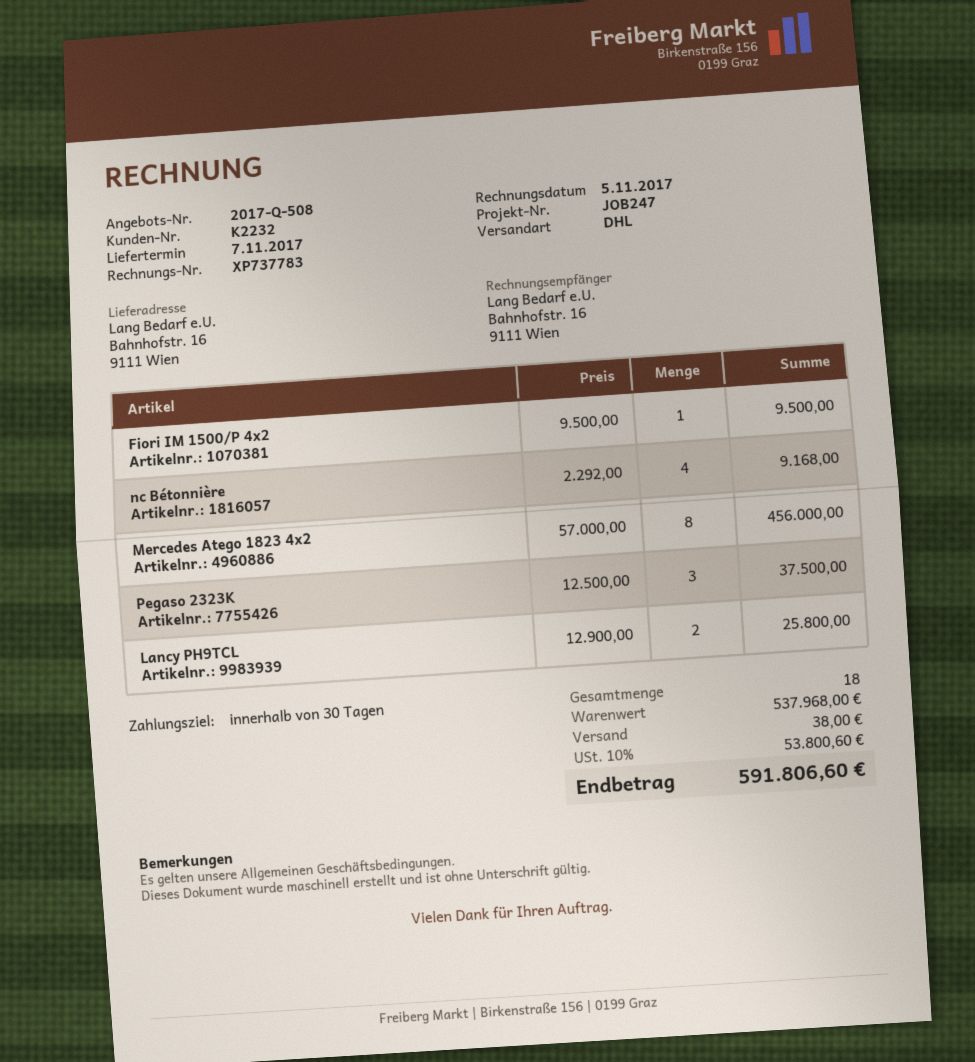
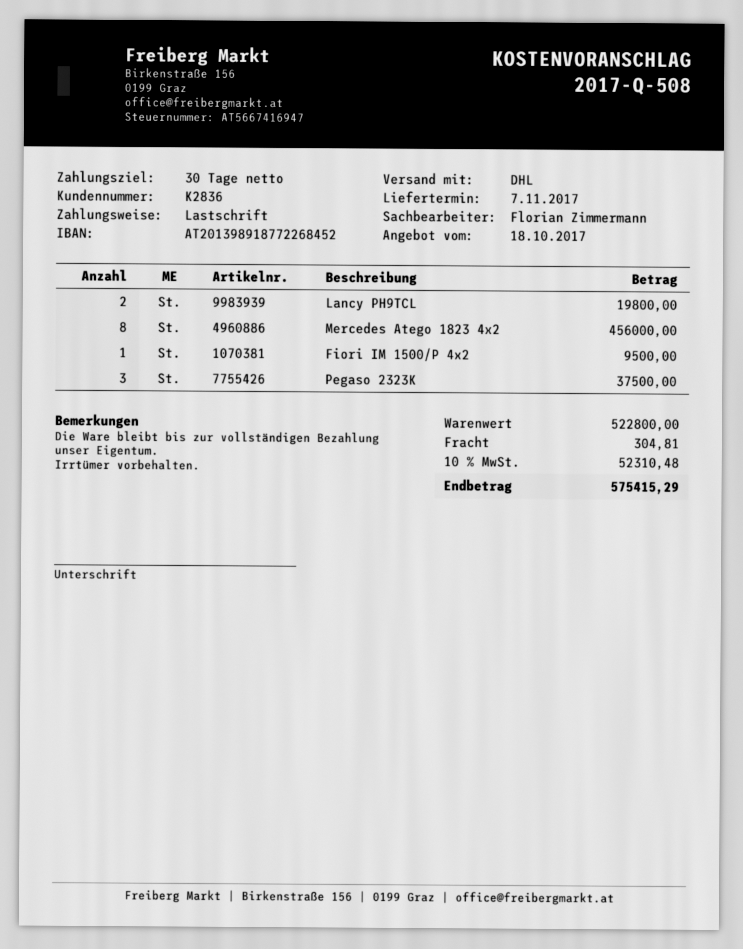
customer number: K2232 -> K2836
nc Bétonnière: 4 for 9168.00 -> none
Lancy PH9TCL: 2 for 25800.00 -> 2 for 19800.00
subtotal: 537968.00 -> 522800.00
shipping: 38.00 -> 304.81
tax: 10% = 53800.60 -> 10% = 52310.48
total: 591806.60 -> 575415.29

